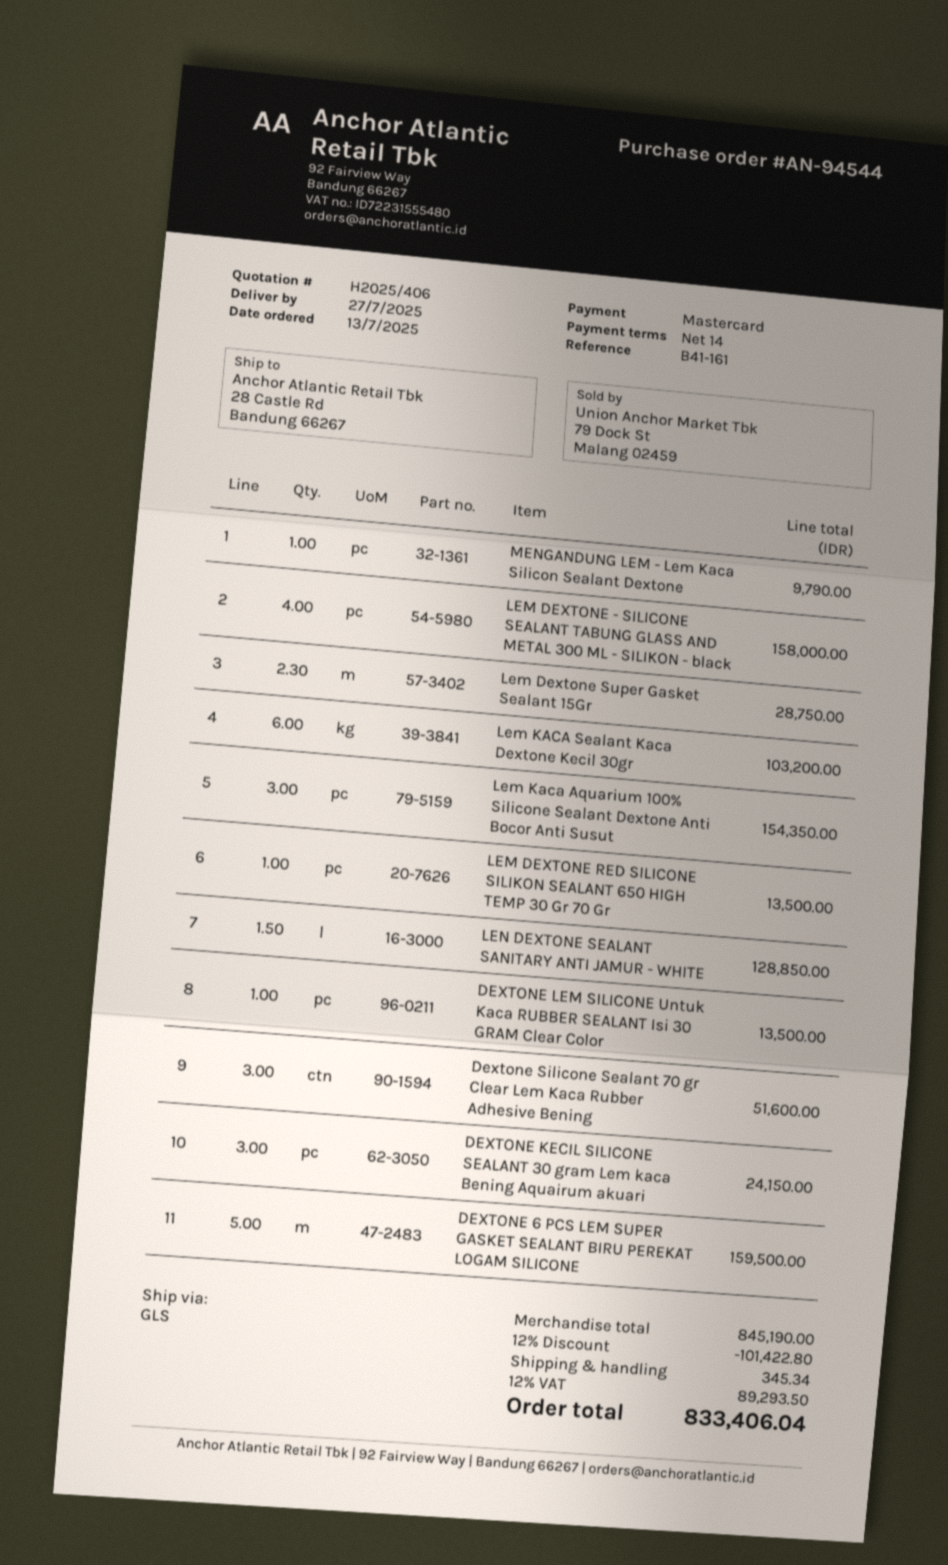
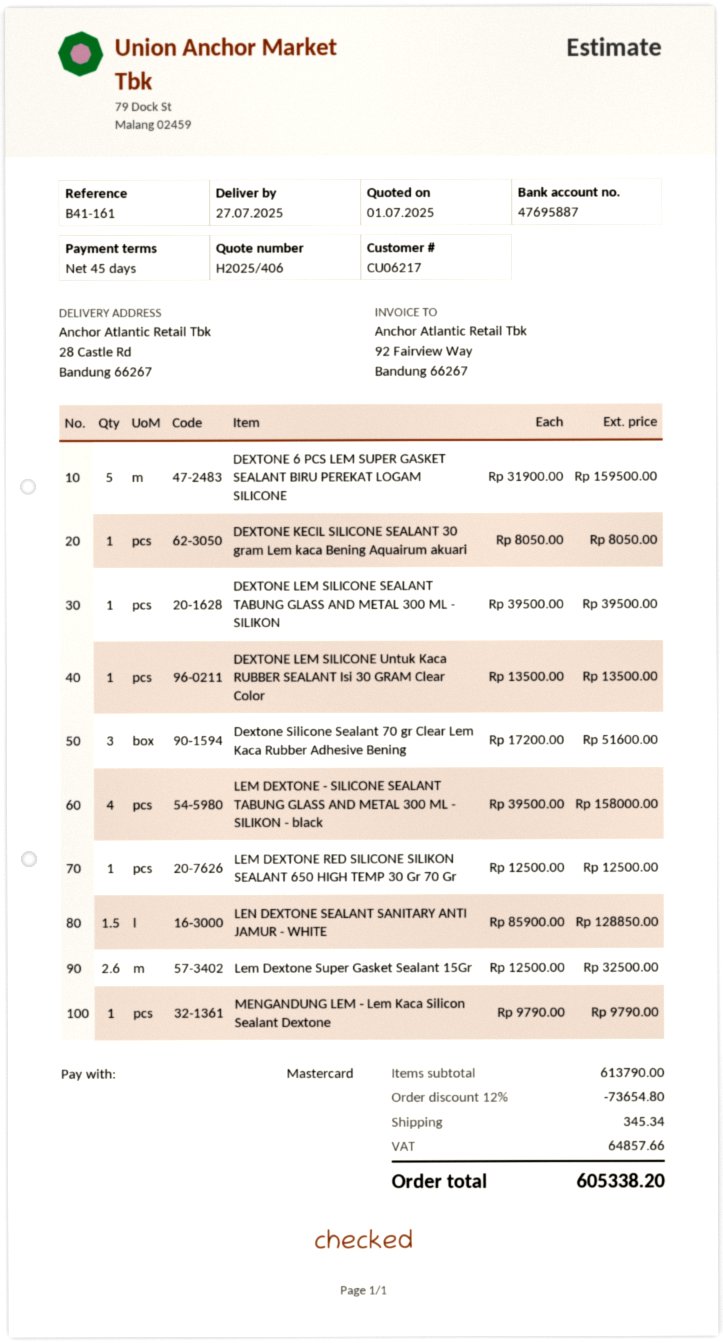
payment terms: 14 days -> 45 days
Lem Dextone Super Gasket Sealant 15Gr: 2.3 for 28750.00 -> 2.6 for 32500.00
Lem KACA Sealant Kaca Dextone Kecil 30gr: 6 for 103200.00 -> none
Lem Kaca Aquarium 100% Silicone Sealant Dextone Anti Bocor Anti Susut: 3 for 154350.00 -> none
LEM DEXTONE RED SILICONE SILIKON SEALANT 650 HIGH TEMP 30 Gr 70 Gr: 1 for 13500.00 -> 1 for 12500.00
DEXTONE KECIL SILICONE SEALANT 30 gram Lem kaca Bening Aquairum akuari: 3 for 24150.00 -> 1 for 8050.00
DEXTONE LEM SILICONE SEALANT TABUNG GLASS AND METAL 300 ML - SILIKON: none -> 1 for 39500.00
subtotal: 845190.00 -> 613790.00
discount: 12% = 101422.80 -> 12% = 73654.80
tax: 89293.50 -> 64857.66
total: 833406.04 -> 605338.20

